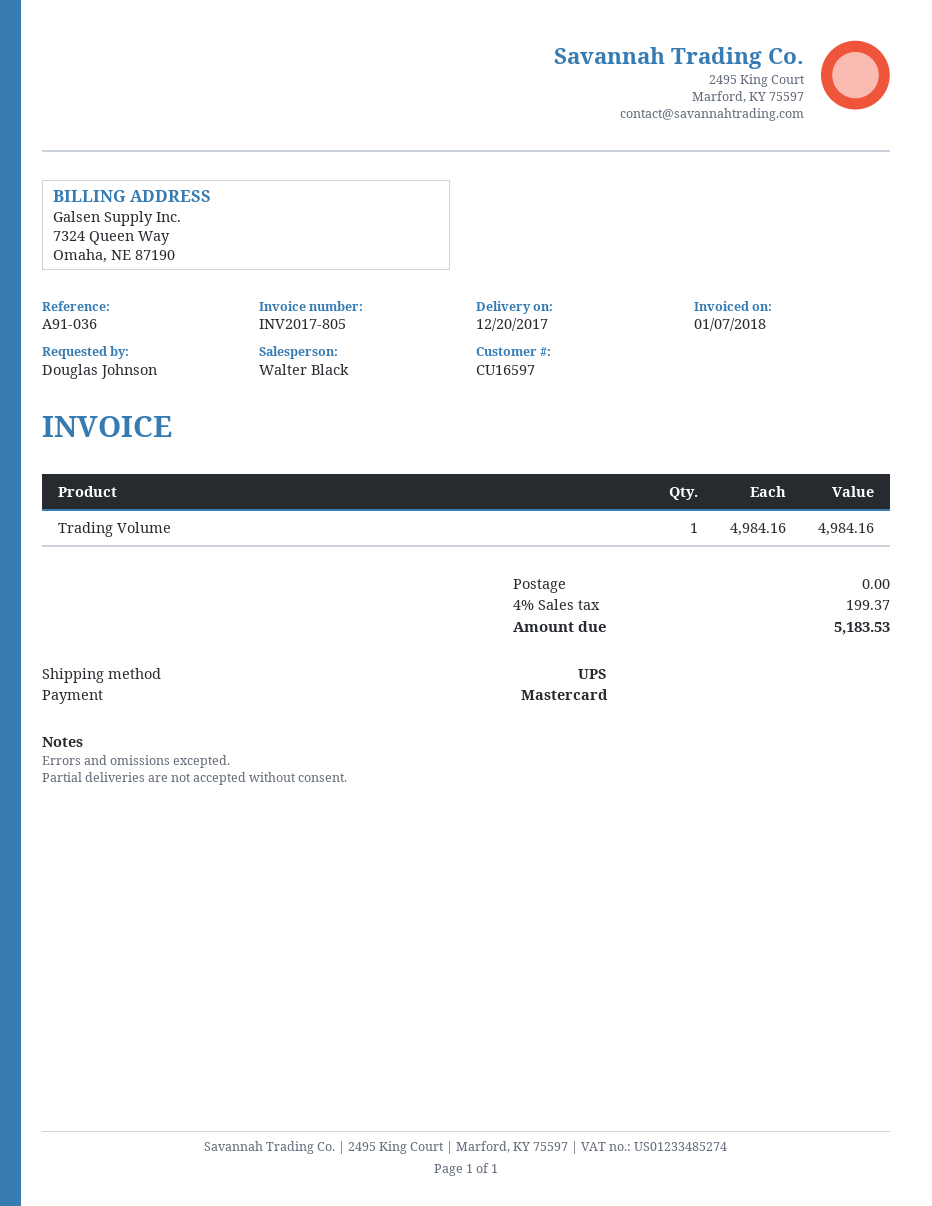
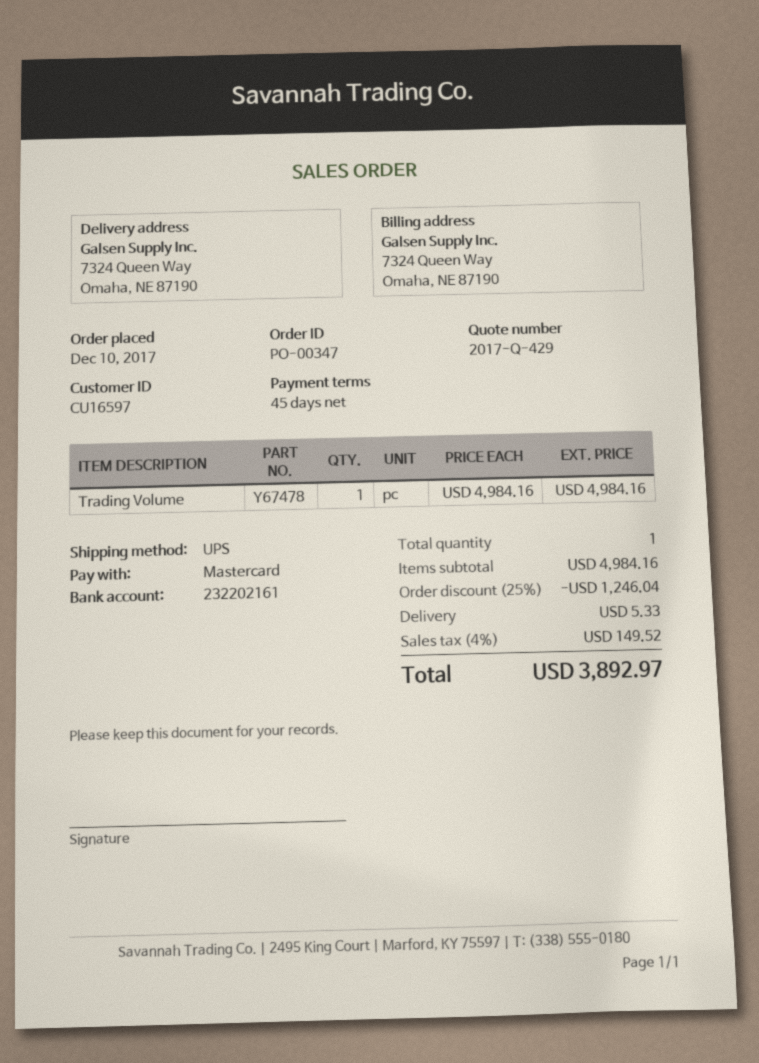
discount: none -> 25% = 1246.04
shipping: 0.00 -> 5.33
tax: 4% = 199.37 -> 4% = 149.52
total: 5183.53 -> 3892.97

